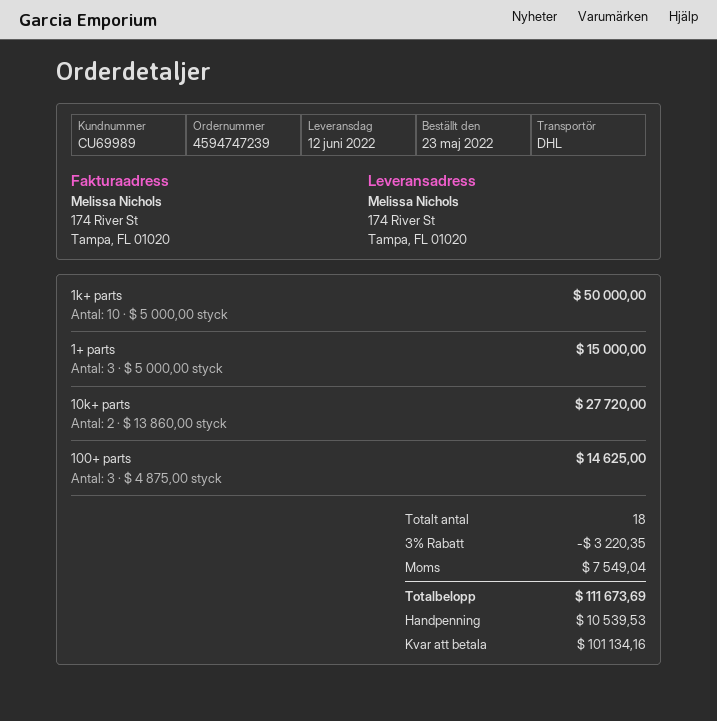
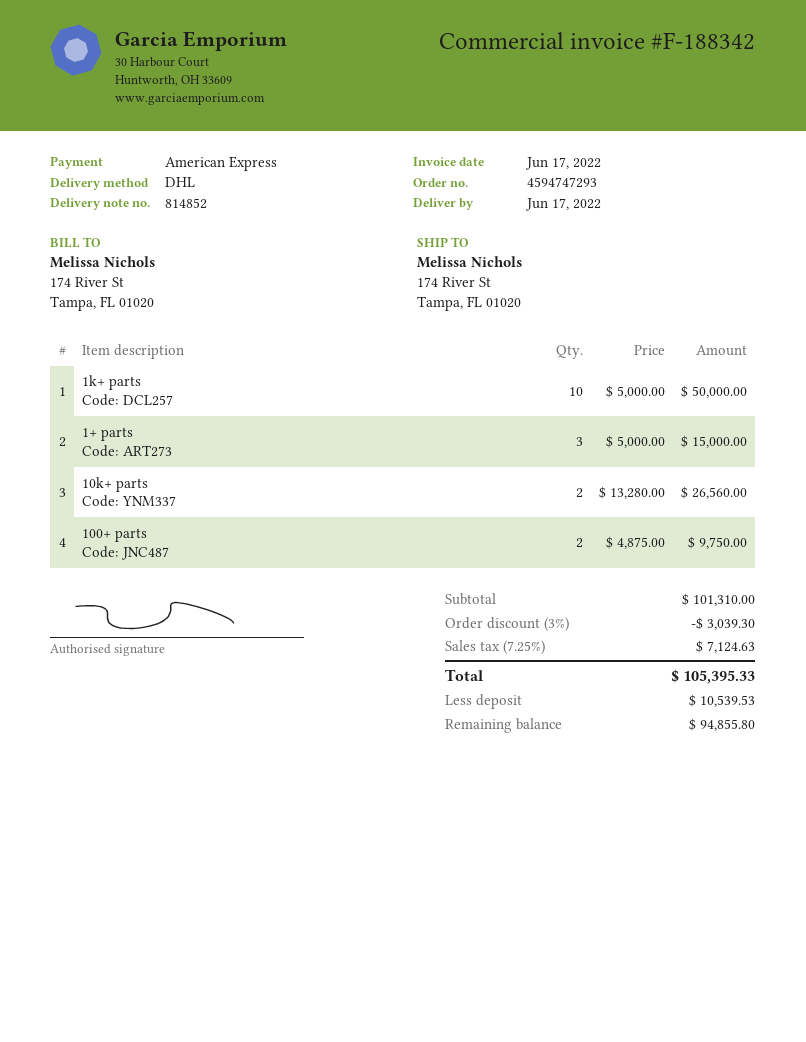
order number: 4594747239 -> 4594747293
delivery date: 2022-06-12 -> 2022-06-17
10k+ parts: 2 x 13860.00 = 27720.00 -> 2 x 13280.00 = 26560.00
100+ parts: 3 x 4875.00 = 14625.00 -> 2 x 4875.00 = 9750.00
discount: 3% = 3220.35 -> 3% = 3039.30
tax: 7549.04 -> 7124.63
total: 111673.69 -> 105395.33
balance: 101134.16 -> 94855.80

